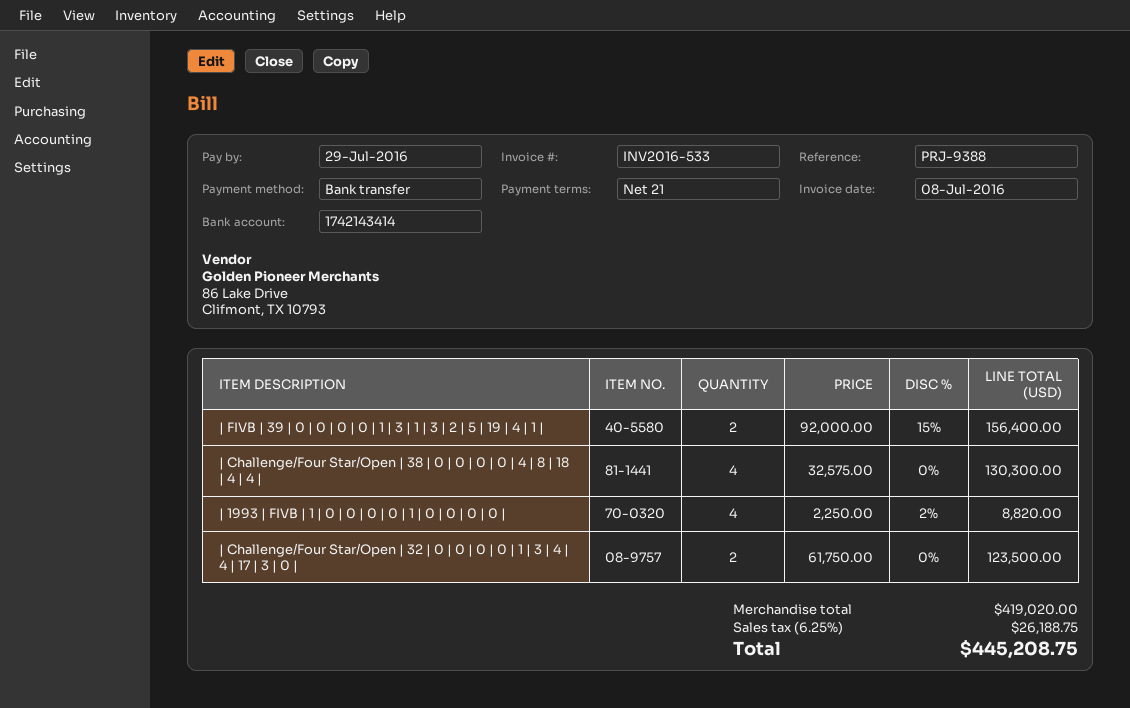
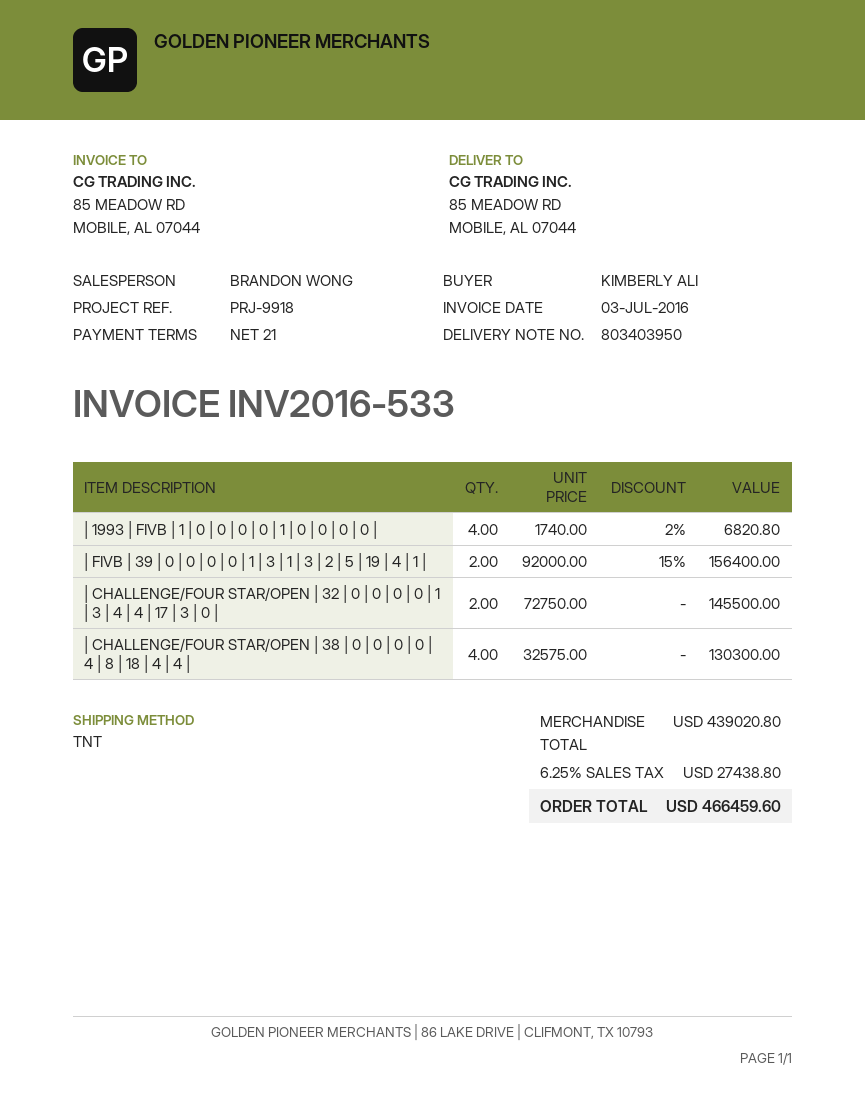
invoice date: 2016-07-08 -> 2016-07-03
reference: PRJ-9388 -> PRJ-9918
| 1993 | FIVB | 1 | 0 | 0 | 0 | 0 | 1 | 0 | 0 | 0 | 0 |: 4 x 2250.00 - 2% = 8820.00 -> 4 x 1740.00 - 2% = 6820.80
| Challenge/Four Star/Open | 32 | 0 | 0 | 0 | 0 | 1 | 3 | 4 | 4 | 17 | 3 | 0 |: 2 x 61750.00 = 123500.00 -> 2 x 72750.00 = 145500.00
subtotal: 419020.00 -> 439020.80
tax: 6.25% = 26188.75 -> 6.25% = 27438.80
total: 445208.75 -> 466459.60

